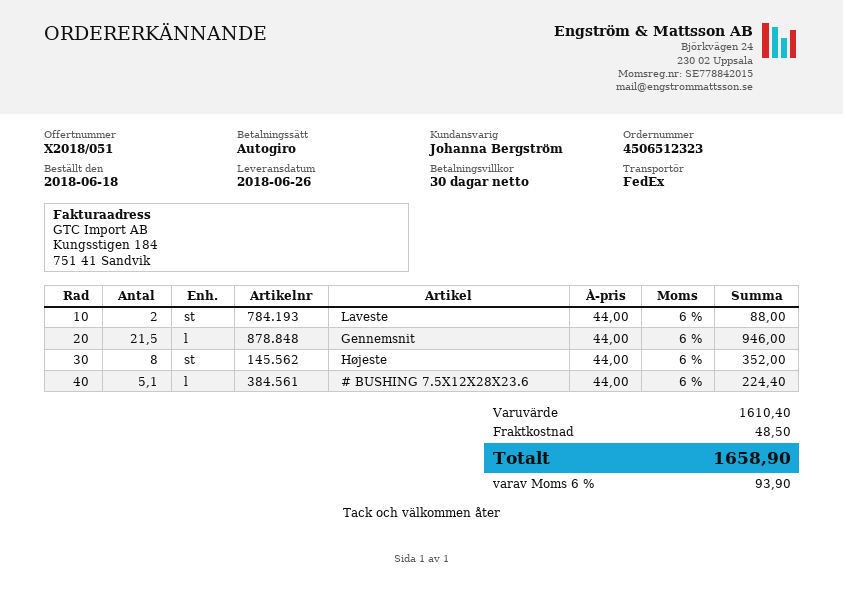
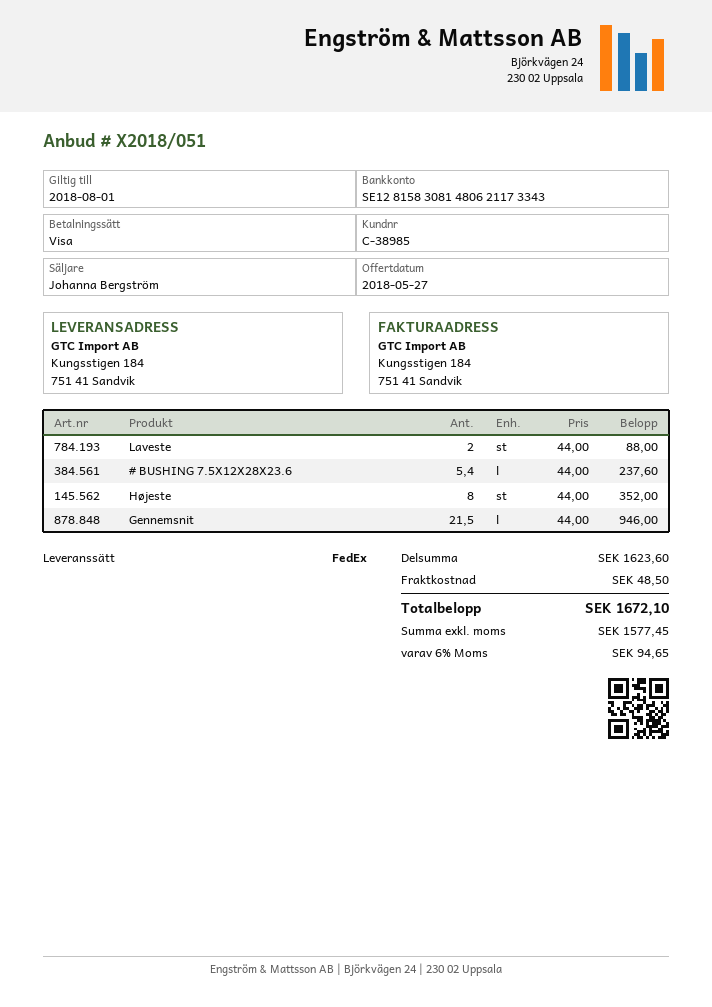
payment method: direct debit -> Visa
# BUSHING 7.5X12X28X23.6: 5.1 x 44.00 = 224.40 -> 5.4 x 44.00 = 237.60
subtotal: 1610.40 -> 1623.60
tax: 6% = 93.90 -> 6% = 94.65
total: 1658.90 -> 1672.10

